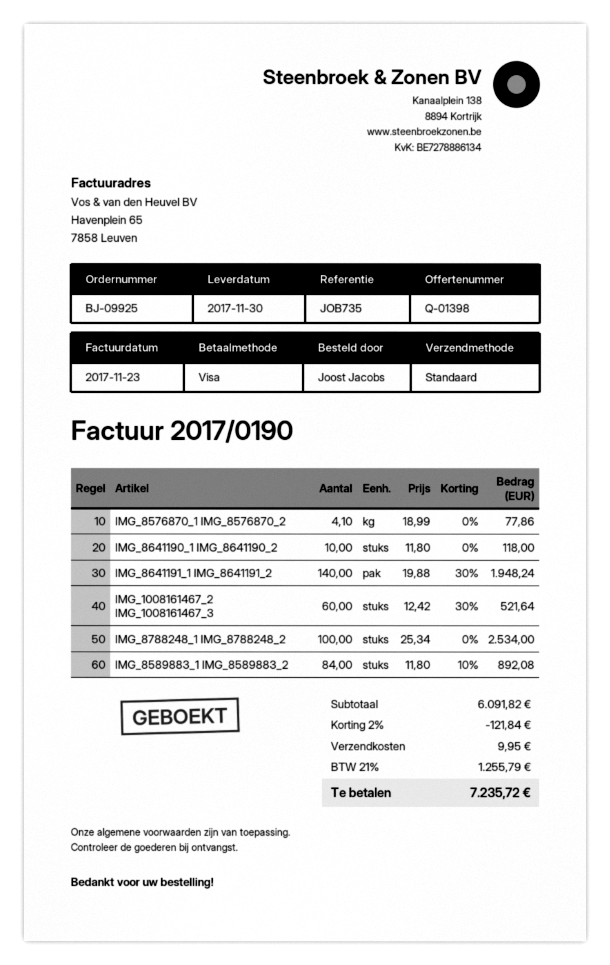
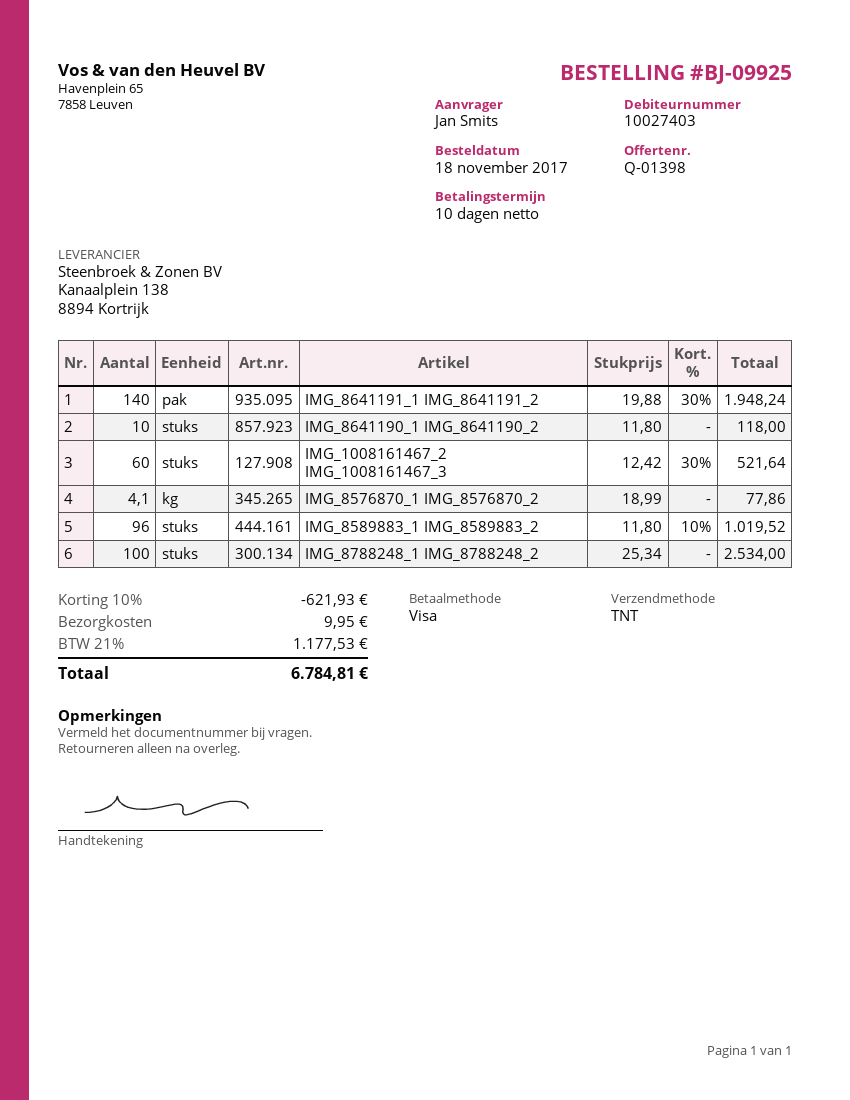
ordered by: Joost Jacobs -> Jan Smits
shipping method: standard -> TNT
IMG_8589883_1 IMG_8589883_2: 84 x 11.80 - 10% = 892.08 -> 96 x 11.80 - 10% = 1019.52
discount: 2% = 121.84 -> 10% = 621.93
tax: 21% = 1255.79 -> 21% = 1177.53
total: 7235.72 -> 6784.81

